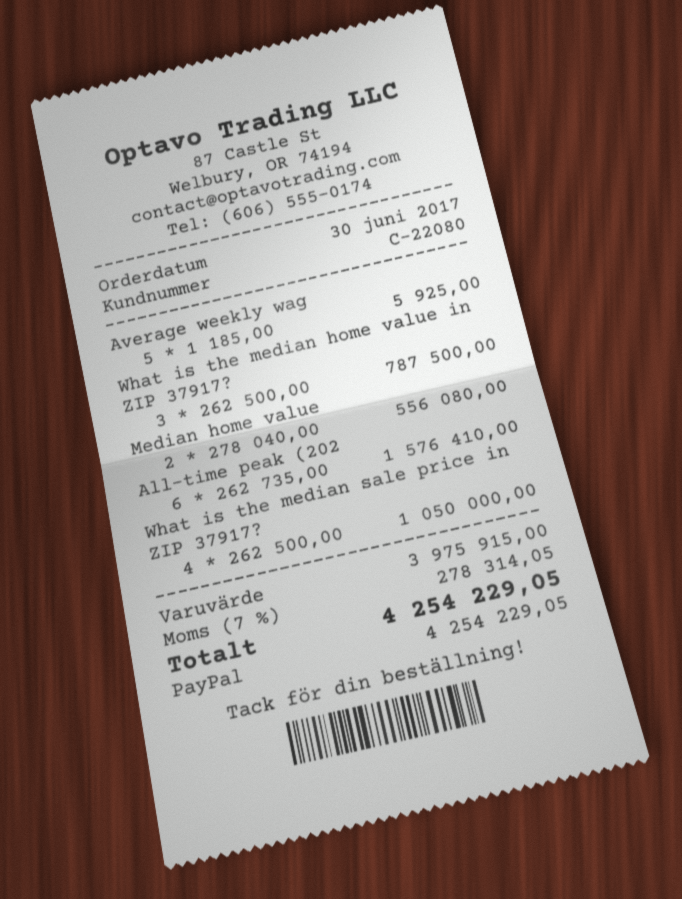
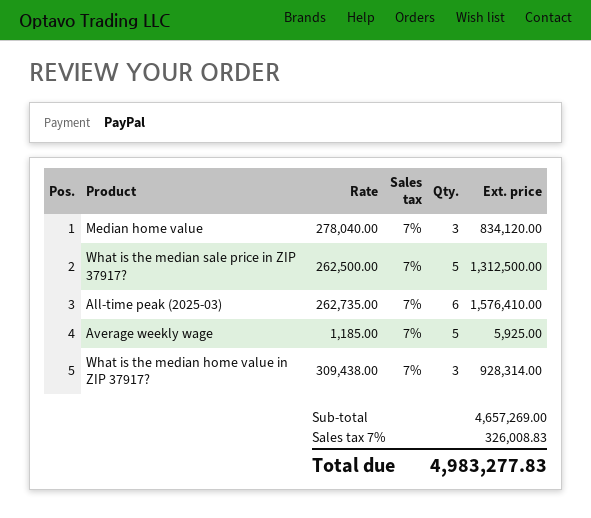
What is the median home value in ZIP 37917?: 3 x 262500.00 = 787500.00 -> 3 x 309438.00 = 928314.00
Median home value: 2 x 278040.00 = 556080.00 -> 3 x 278040.00 = 834120.00
What is the median sale price in ZIP 37917?: 4 x 262500.00 = 1050000.00 -> 5 x 262500.00 = 1312500.00
subtotal: 3975915.00 -> 4657269.00
tax: 7% = 278314.05 -> 7% = 326008.83
total: 4254229.05 -> 4983277.83

